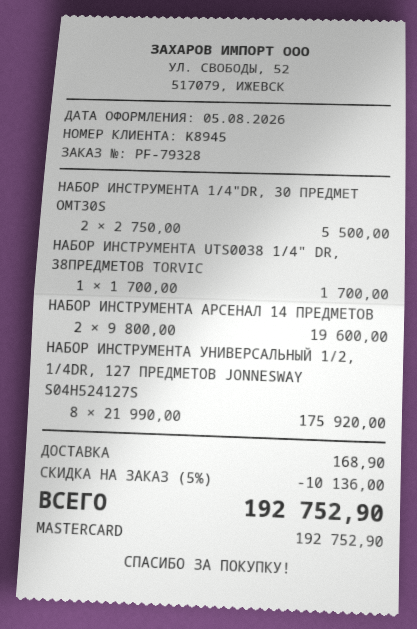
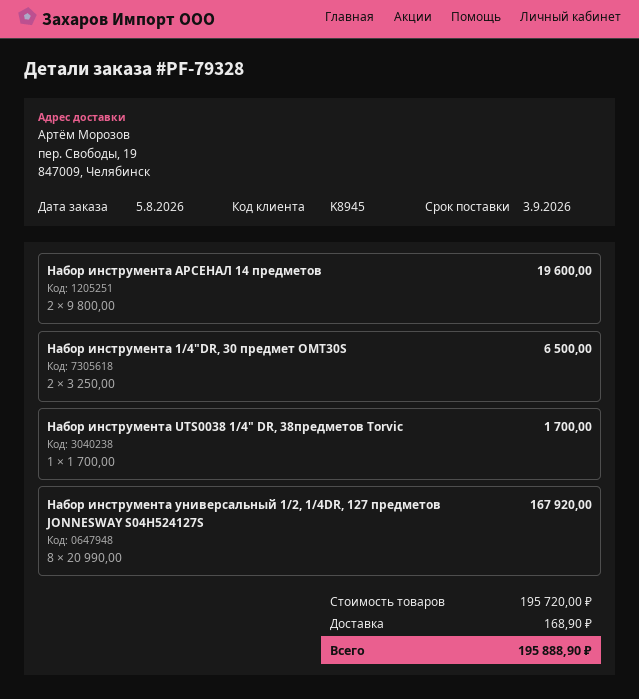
НАБОР ИНСТРУМЕНТА 1/4"DR, 30 ПРЕДМЕТ OMT30S: 2 x 2750.00 = 5500.00 -> 2 x 3250.00 = 6500.00
НАБОР ИНСТРУМЕНТА УНИВЕРСАЛЬНЫЙ 1/2, 1/4DR, 127 ПРЕДМЕТОВ JONNESWAY S04H524127S: 8 x 21990.00 = 175920.00 -> 8 x 20990.00 = 167920.00
discount: 5% = 10136.00 -> none
total: 192752.90 -> 195888.90

